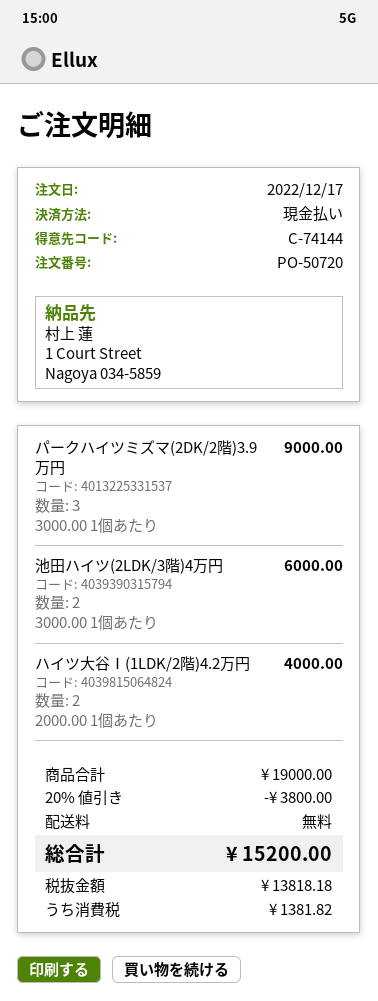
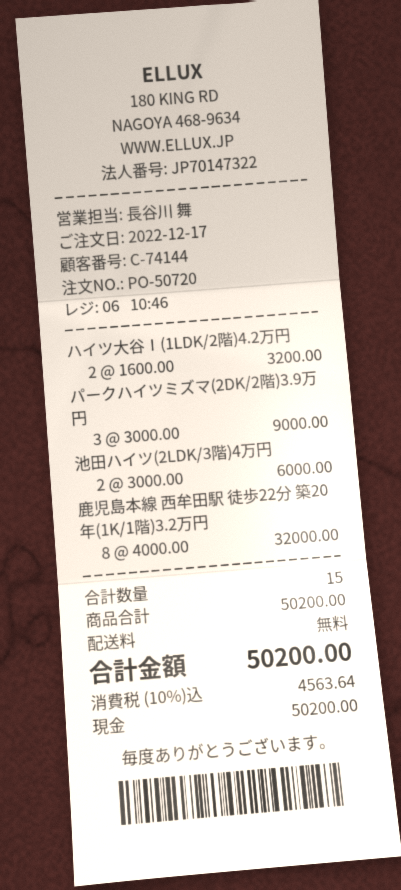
ハイツ大谷Ⅰ(1LDK/2階)4.2万円: 2 x 2000.00 = 4000.00 -> 2 x 1600.00 = 3200.00
鹿児島本線 西牟田駅 徒歩22分 築20年(1K/1階)3.2万円: none -> 8 x 4000.00 = 32000.00
subtotal: 19000.00 -> 50200.00
discount: 20% = 3800.00 -> none
tax: 1381.82 -> 4563.64
total: 15200.00 -> 50200.00

